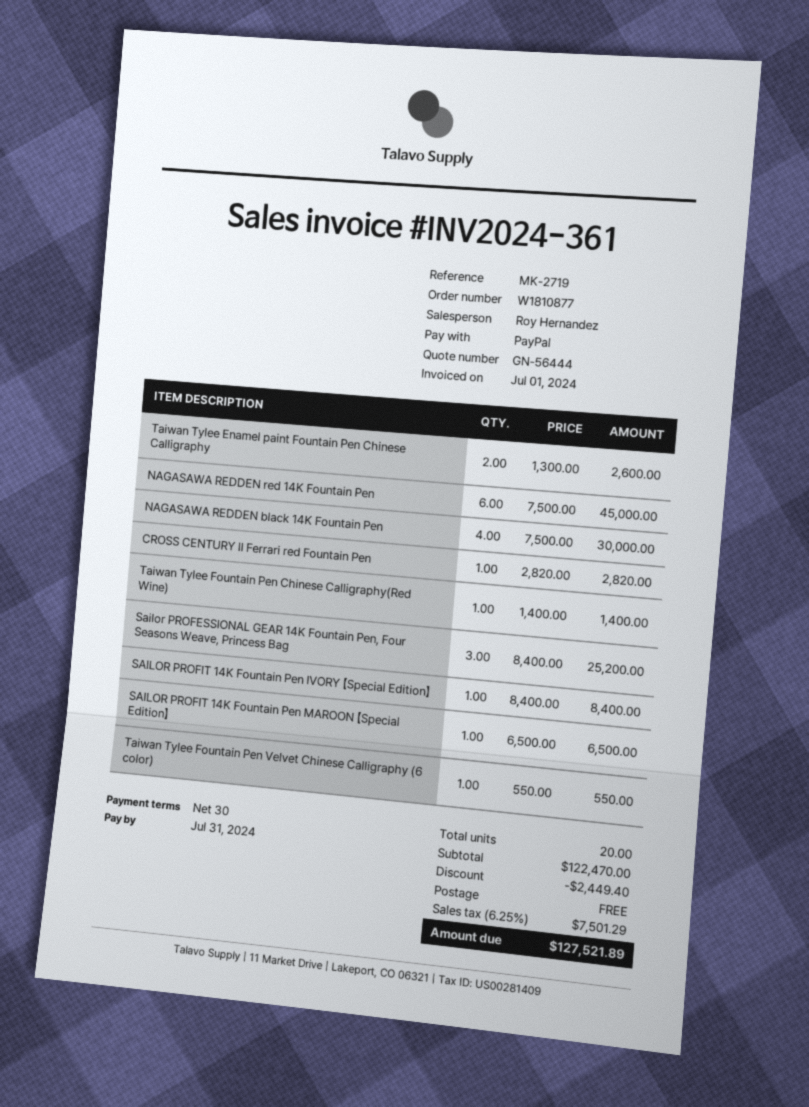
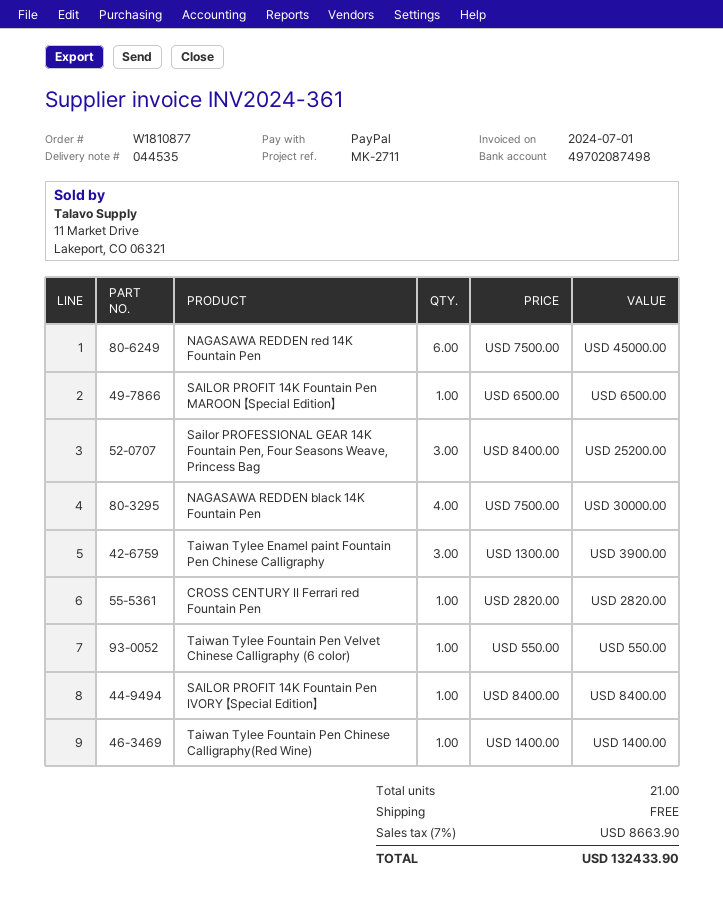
reference: MK-2719 -> MK-2711
Taiwan Tylee Enamel paint Fountain Pen Chinese Calligraphy: 2 x 1300.00 = 2600.00 -> 3 x 1300.00 = 3900.00
total quantity: 20 -> 21
discount: 2449.40 -> none
tax: 6.25% = 7501.29 -> 7% = 8663.90
total: 127521.89 -> 132433.90

